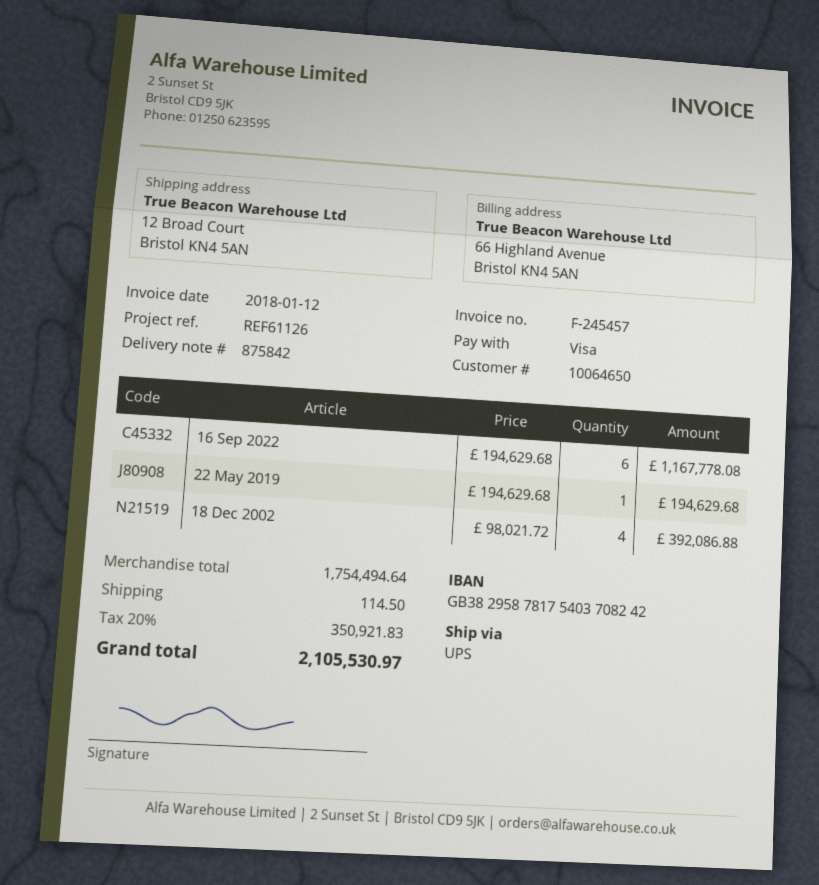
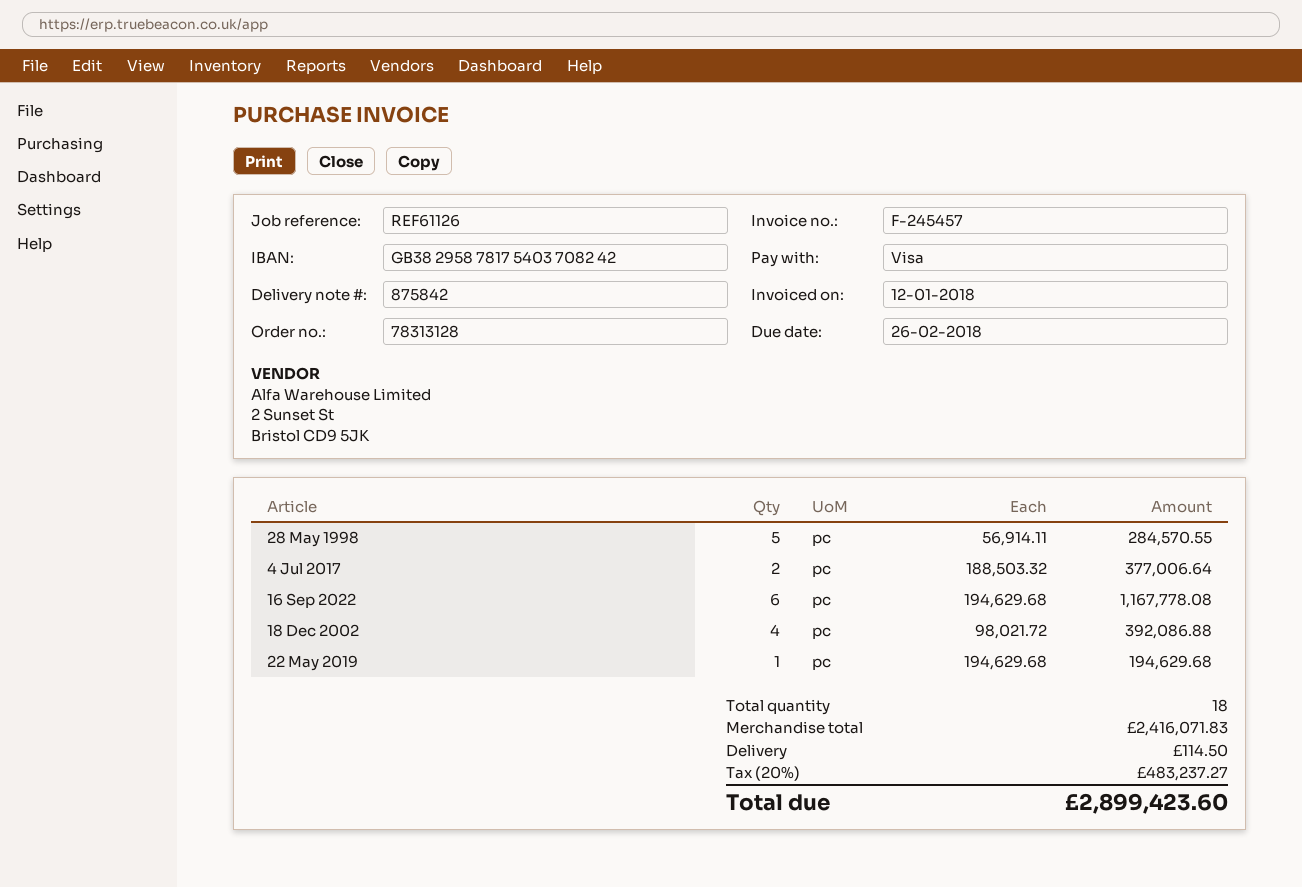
28 May 1998: none -> 5 x 56914.11 = 284570.55
4 Jul 2017: none -> 2 x 188503.32 = 377006.64
subtotal: 1754494.64 -> 2416071.83
tax: 20% = 350921.83 -> 20% = 483237.27
total: 2105530.97 -> 2899423.60

